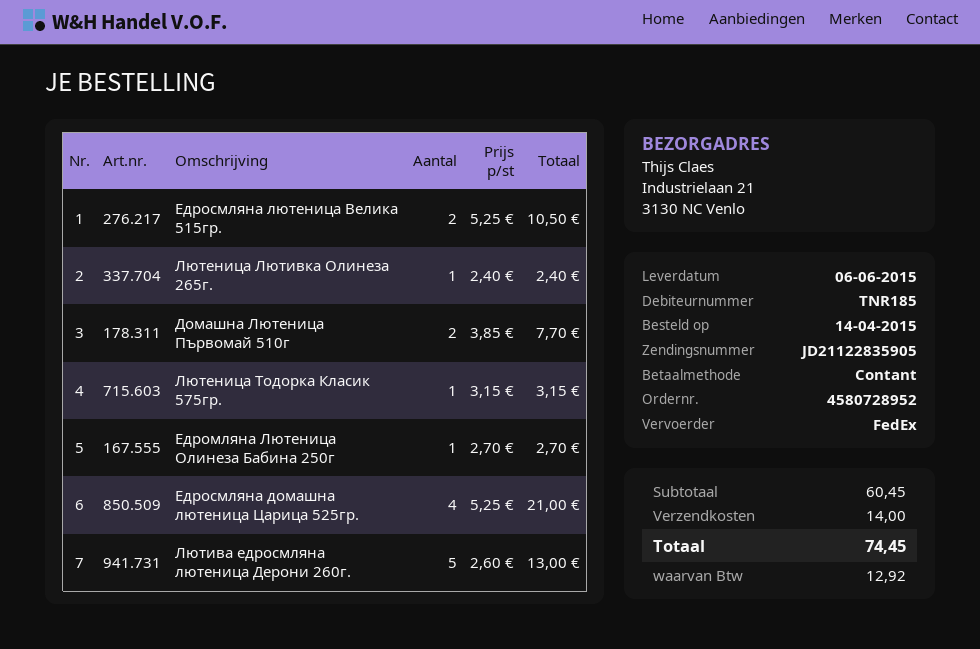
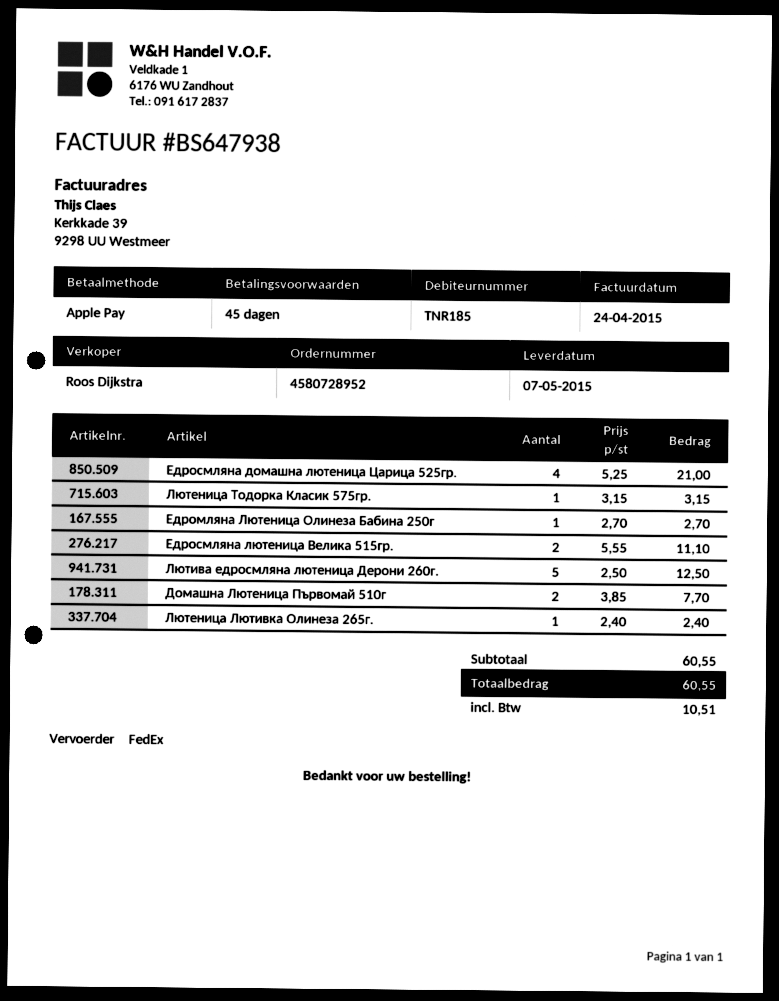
delivery date: 2015-06-06 -> 2015-05-07
payment method: cash -> Apple Pay
Едросмляна лютеница Велика 515гр.: 2 x 5.25 = 10.50 -> 2 x 5.55 = 11.10
Лютива едросмляна лютеница Дерони 260г.: 5 x 2.60 = 13.00 -> 5 x 2.50 = 12.50
subtotal: 60.45 -> 60.55
shipping: 14.00 -> none
tax: 12.92 -> 10.51
total: 74.45 -> 60.55

